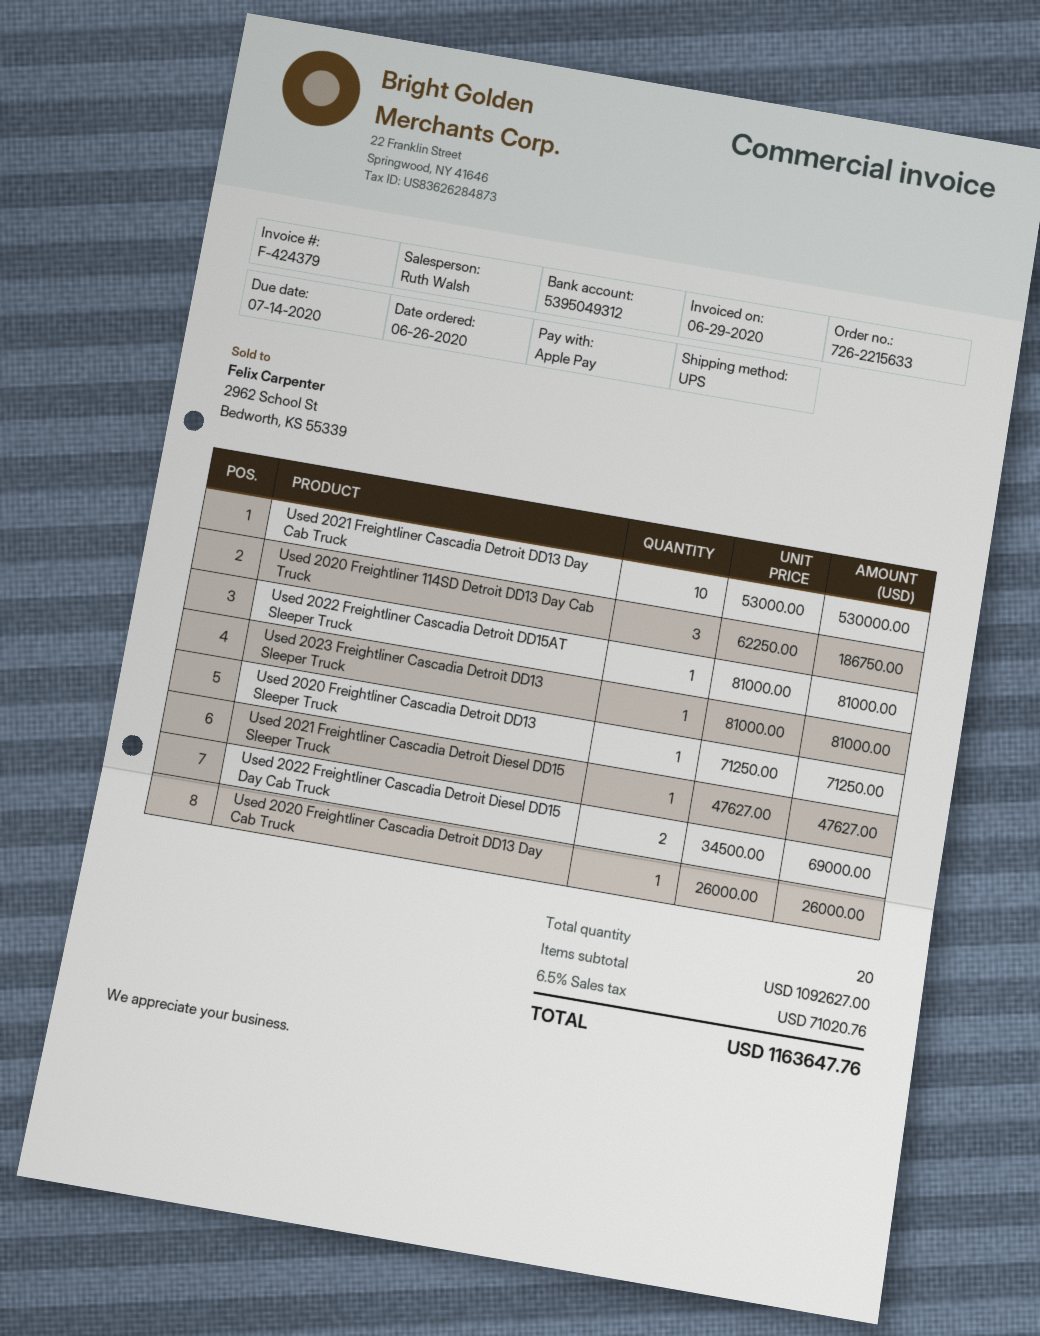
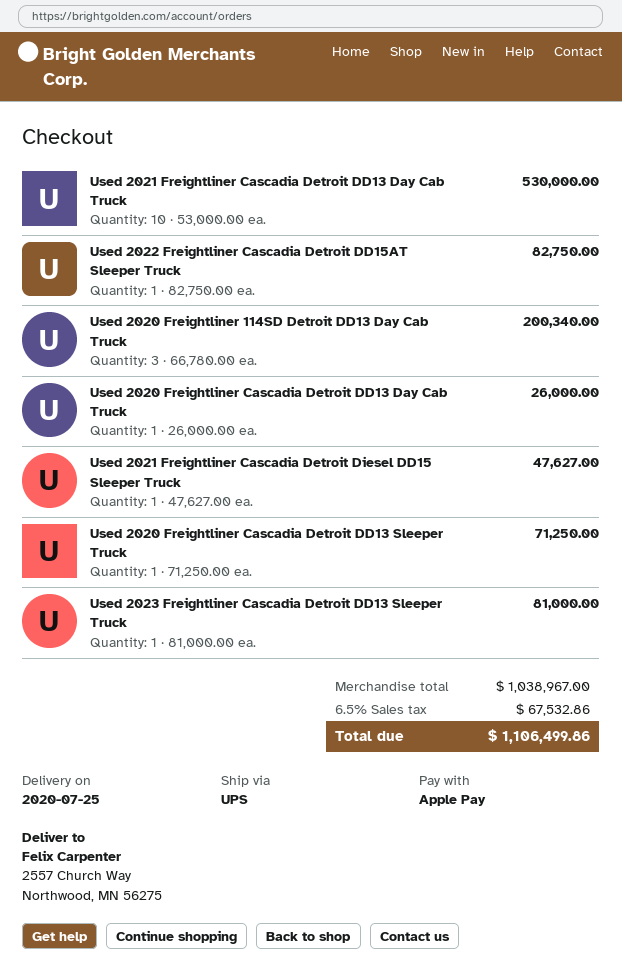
Used 2020 Freightliner 114SD Detroit DD13 Day Cab Truck: 3 x 62250.00 = 186750.00 -> 3 x 66780.00 = 200340.00
Used 2022 Freightliner Cascadia Detroit DD15AT Sleeper Truck: 1 x 81000.00 = 81000.00 -> 1 x 82750.00 = 82750.00
Used 2022 Freightliner Cascadia Detroit Diesel DD15 Day Cab Truck: 2 x 34500.00 = 69000.00 -> none
subtotal: 1092627.00 -> 1038967.00
tax: 6.5% = 71020.76 -> 6.5% = 67532.86
total: 1163647.76 -> 1106499.86

